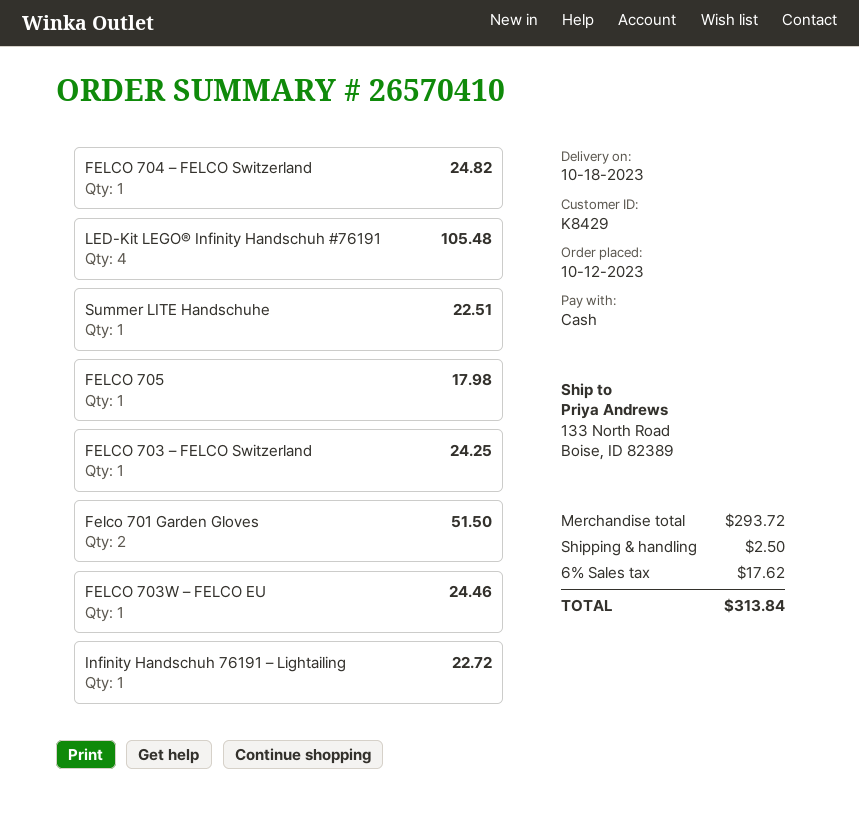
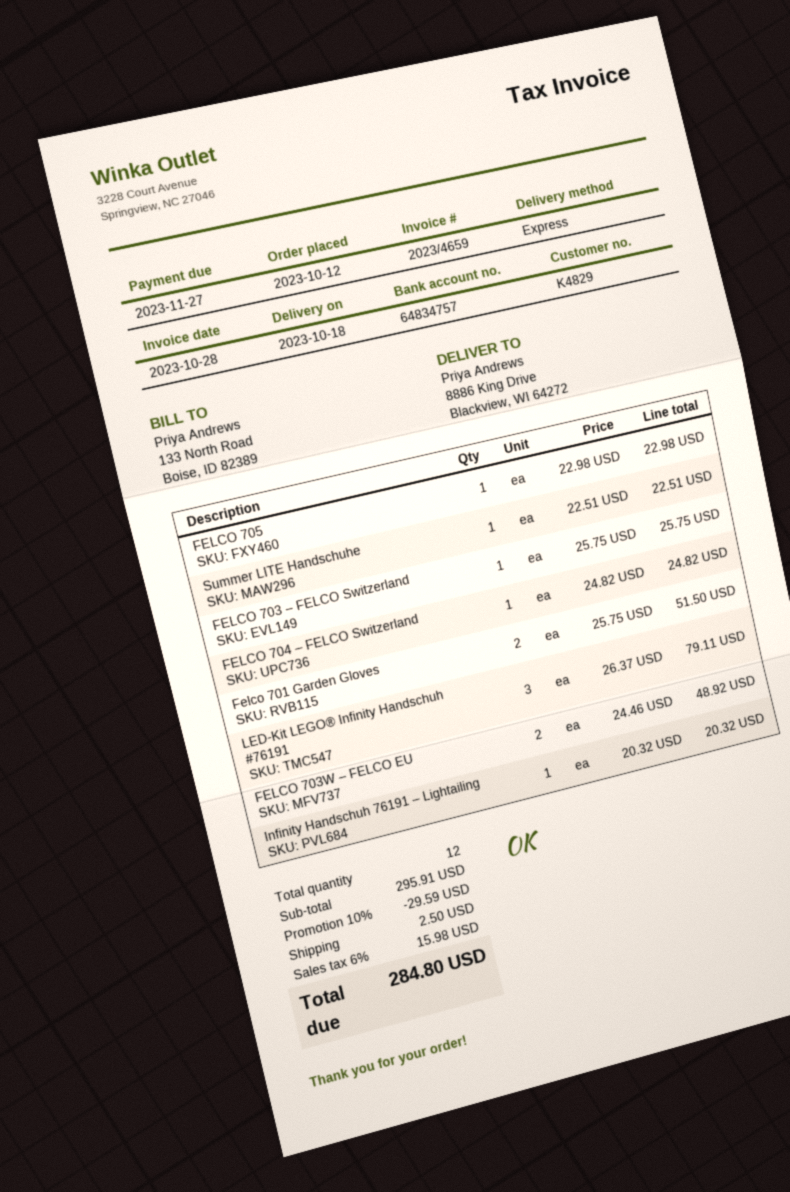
customer number: K8429 -> K4829
ship to: 133 North Road, Boise, ID 82389 -> 8886 King Drive, Blackview, WI 64272
LED-Kit LEGO® Infinity Handschuh #76191: 4 for 105.48 -> 3 for 79.11
FELCO 705: 1 for 17.98 -> 1 for 22.98
FELCO 703 – FELCO Switzerland: 1 for 24.25 -> 1 for 25.75
FELCO 703W – FELCO EU: 1 for 24.46 -> 2 for 48.92
Infinity Handschuh 76191 – Lightailing: 1 for 22.72 -> 1 for 20.32
subtotal: 293.72 -> 295.91
discount: none -> 10% = 29.59
tax: 6% = 17.62 -> 6% = 15.98
total: 313.84 -> 284.80

